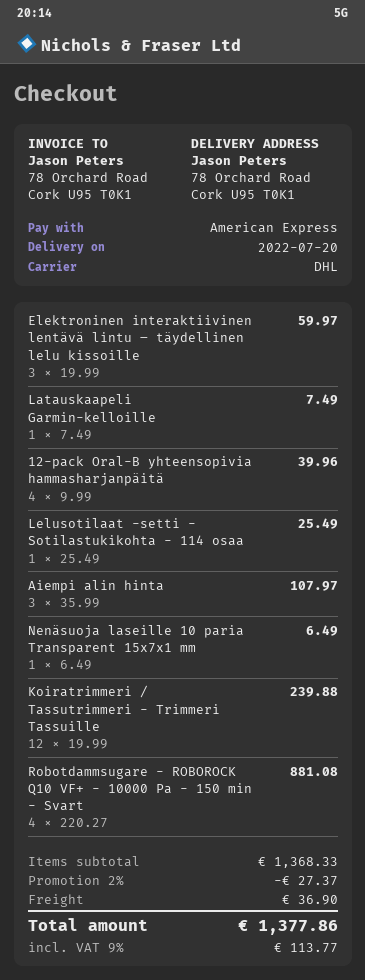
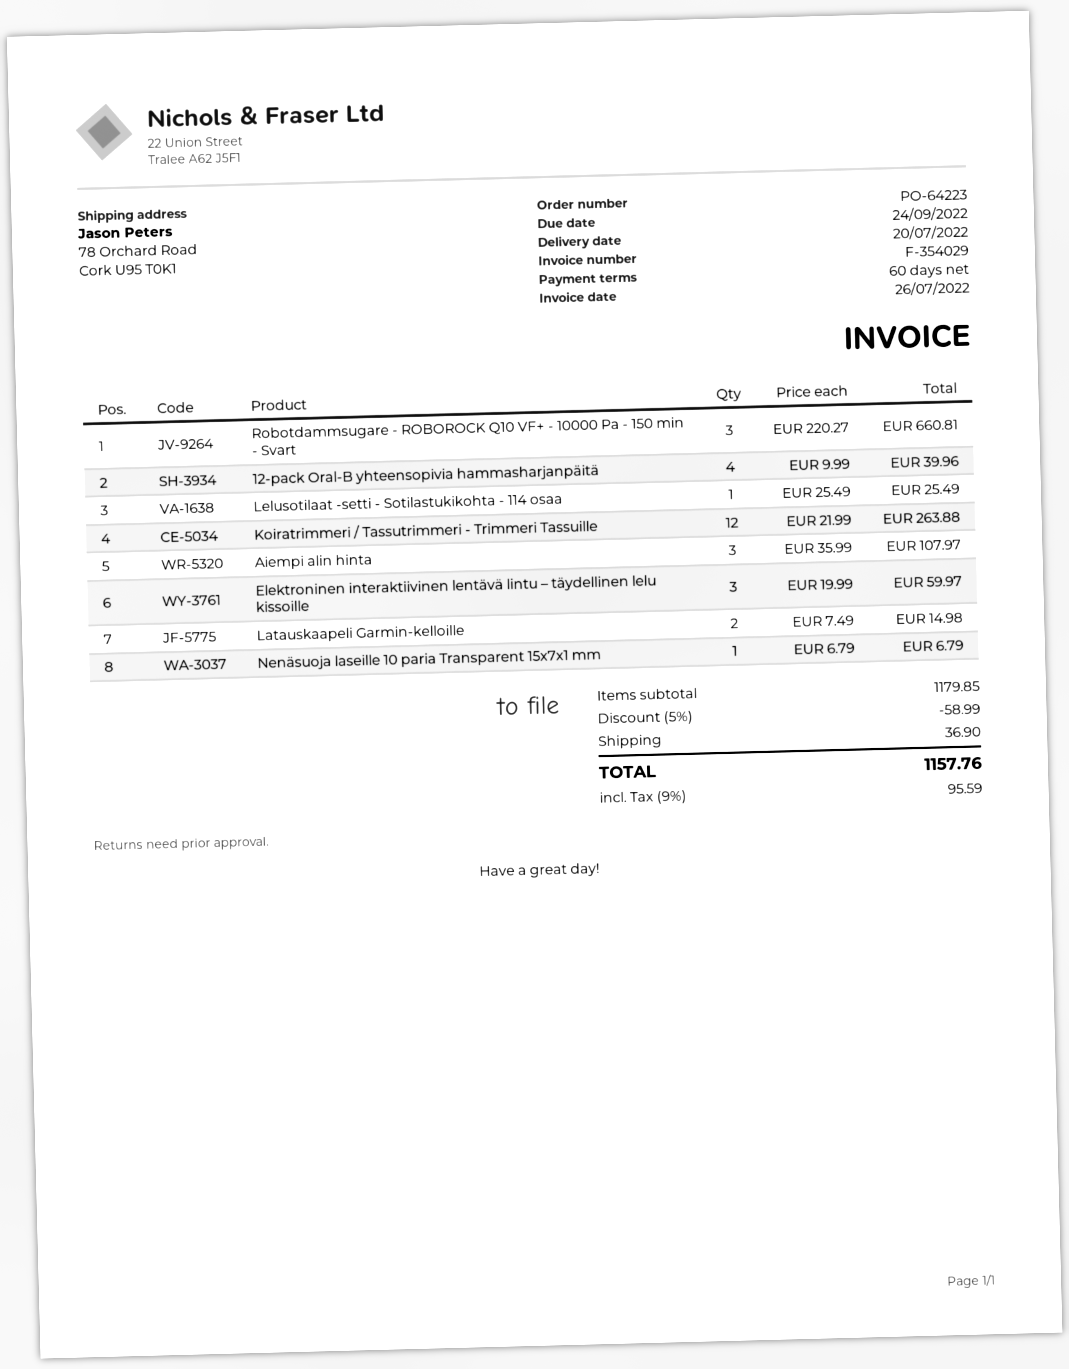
Latauskaapeli Garmin-kelloille: 1 x 7.49 = 7.49 -> 2 x 7.49 = 14.98
Nenäsuoja laseille 10 paria Transparent 15x7x1 mm: 1 x 6.49 = 6.49 -> 1 x 6.79 = 6.79
Koiratrimmeri / Tassutrimmeri - Trimmeri Tassuille: 12 x 19.99 = 239.88 -> 12 x 21.99 = 263.88
Robotdammsugare - ROBOROCK Q10 VF+ - 10000 Pa - 150 min - Svart: 4 x 220.27 = 881.08 -> 3 x 220.27 = 660.81
subtotal: 1368.33 -> 1179.85
discount: 2% = 27.37 -> 5% = 58.99
tax: 9% = 113.77 -> 9% = 95.59
total: 1377.86 -> 1157.76

